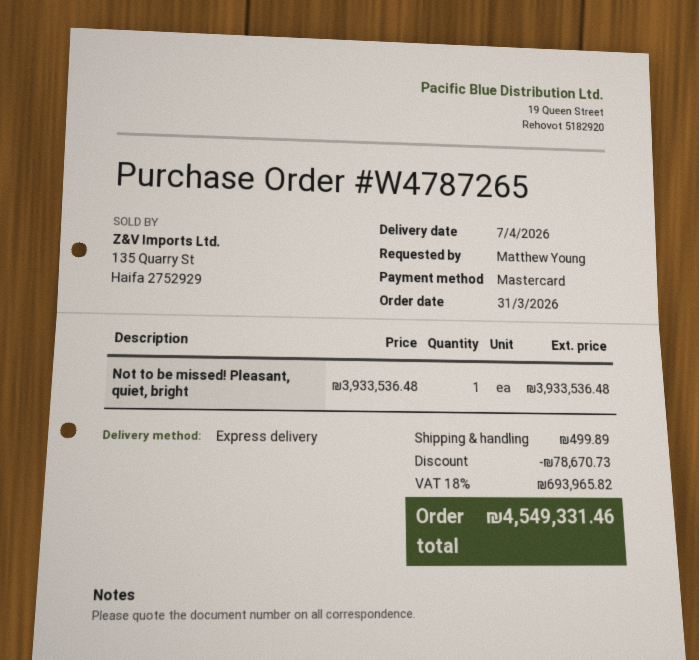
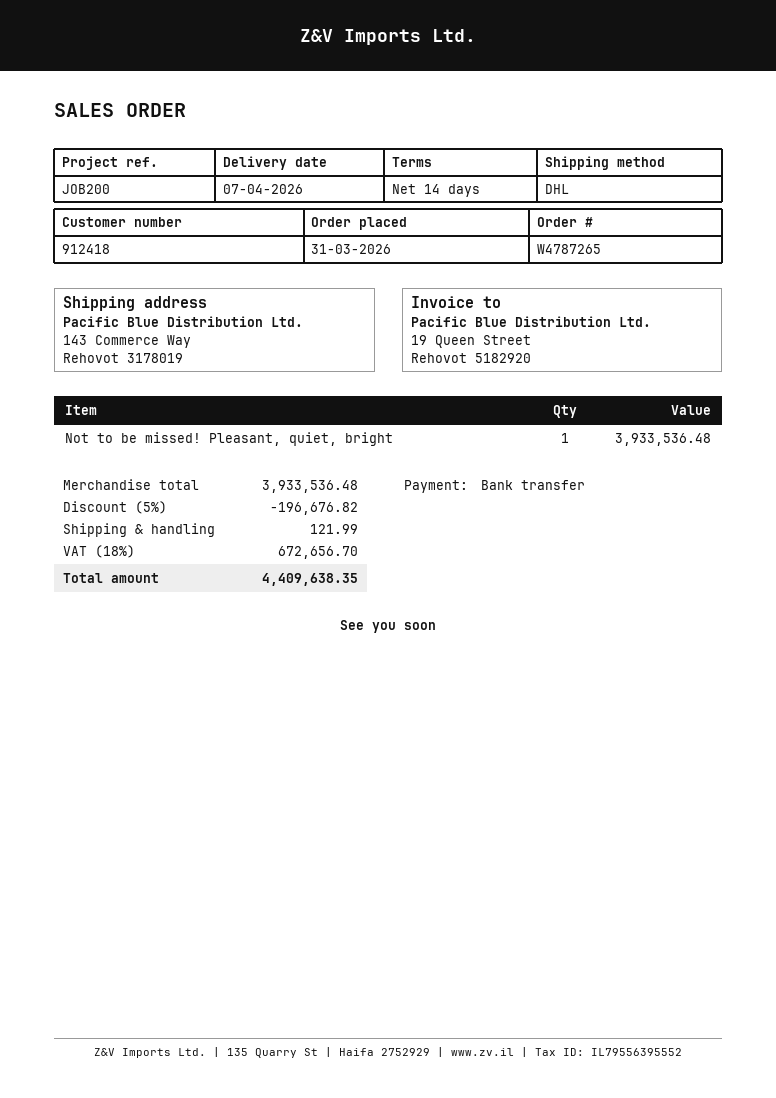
payment method: Mastercard -> bank transfer
shipping method: express -> DHL
discount: 78670.73 -> 196676.82
shipping: 499.89 -> 121.99
tax: 18% = 693965.82 -> 18% = 672656.70
total: 4549331.46 -> 4409638.35

